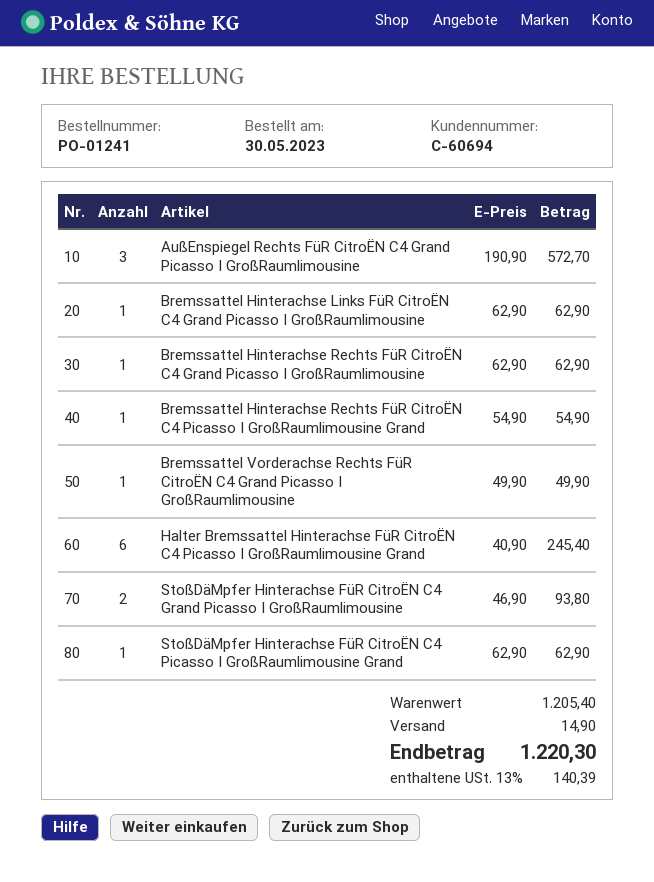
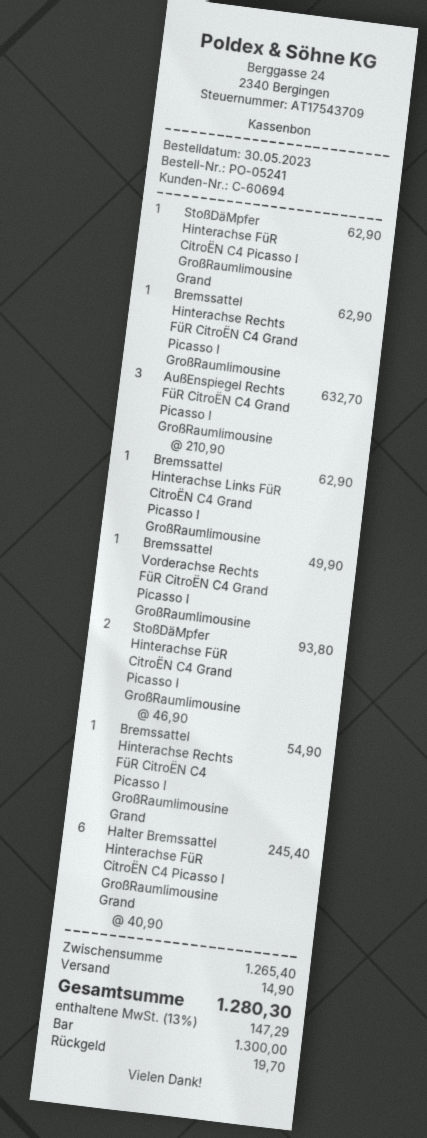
order number: PO-01241 -> PO-05241
AußEnspiegel Rechts FüR CitroËN C4 Grand Picasso I GroßRaumlimousine: 3 x 190.90 = 572.70 -> 3 x 210.90 = 632.70
subtotal: 1205.40 -> 1265.40
tax: 13% = 140.39 -> 13% = 147.29
total: 1220.30 -> 1280.30

